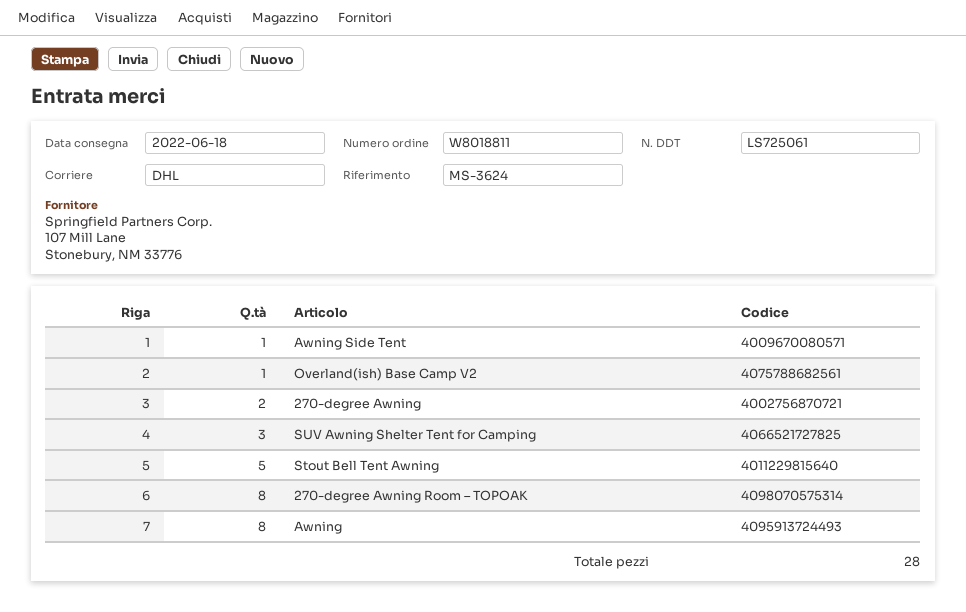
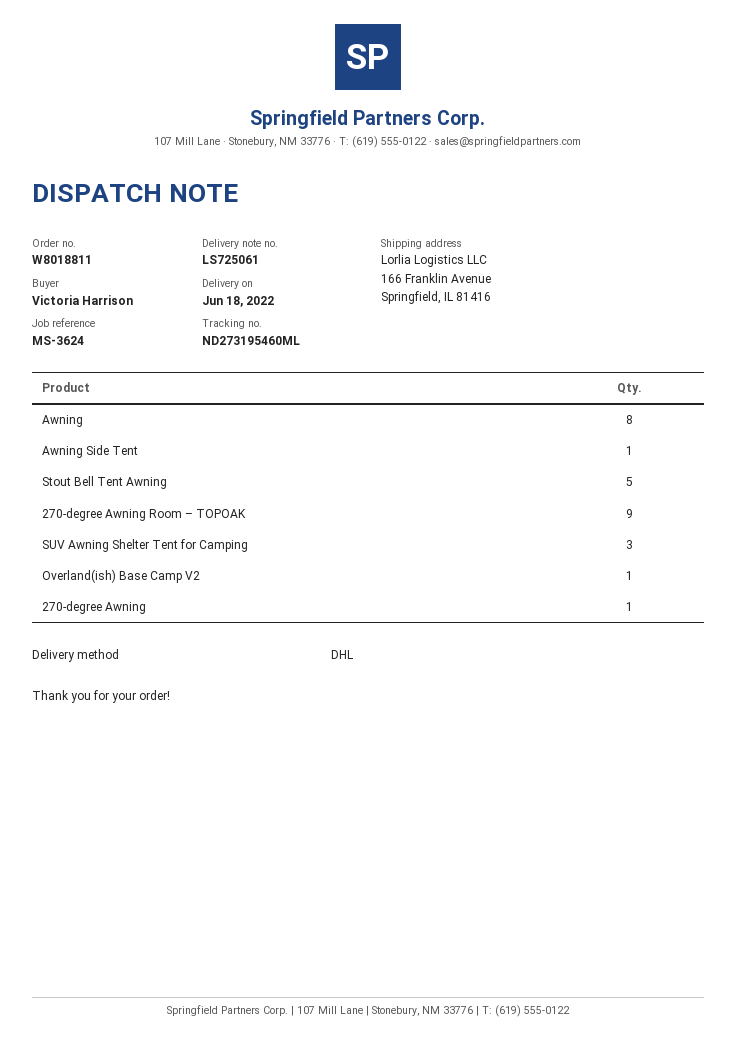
270-degree Awning: 2 -> 1
270-degree Awning Room – TOPOAK: 8 -> 9

